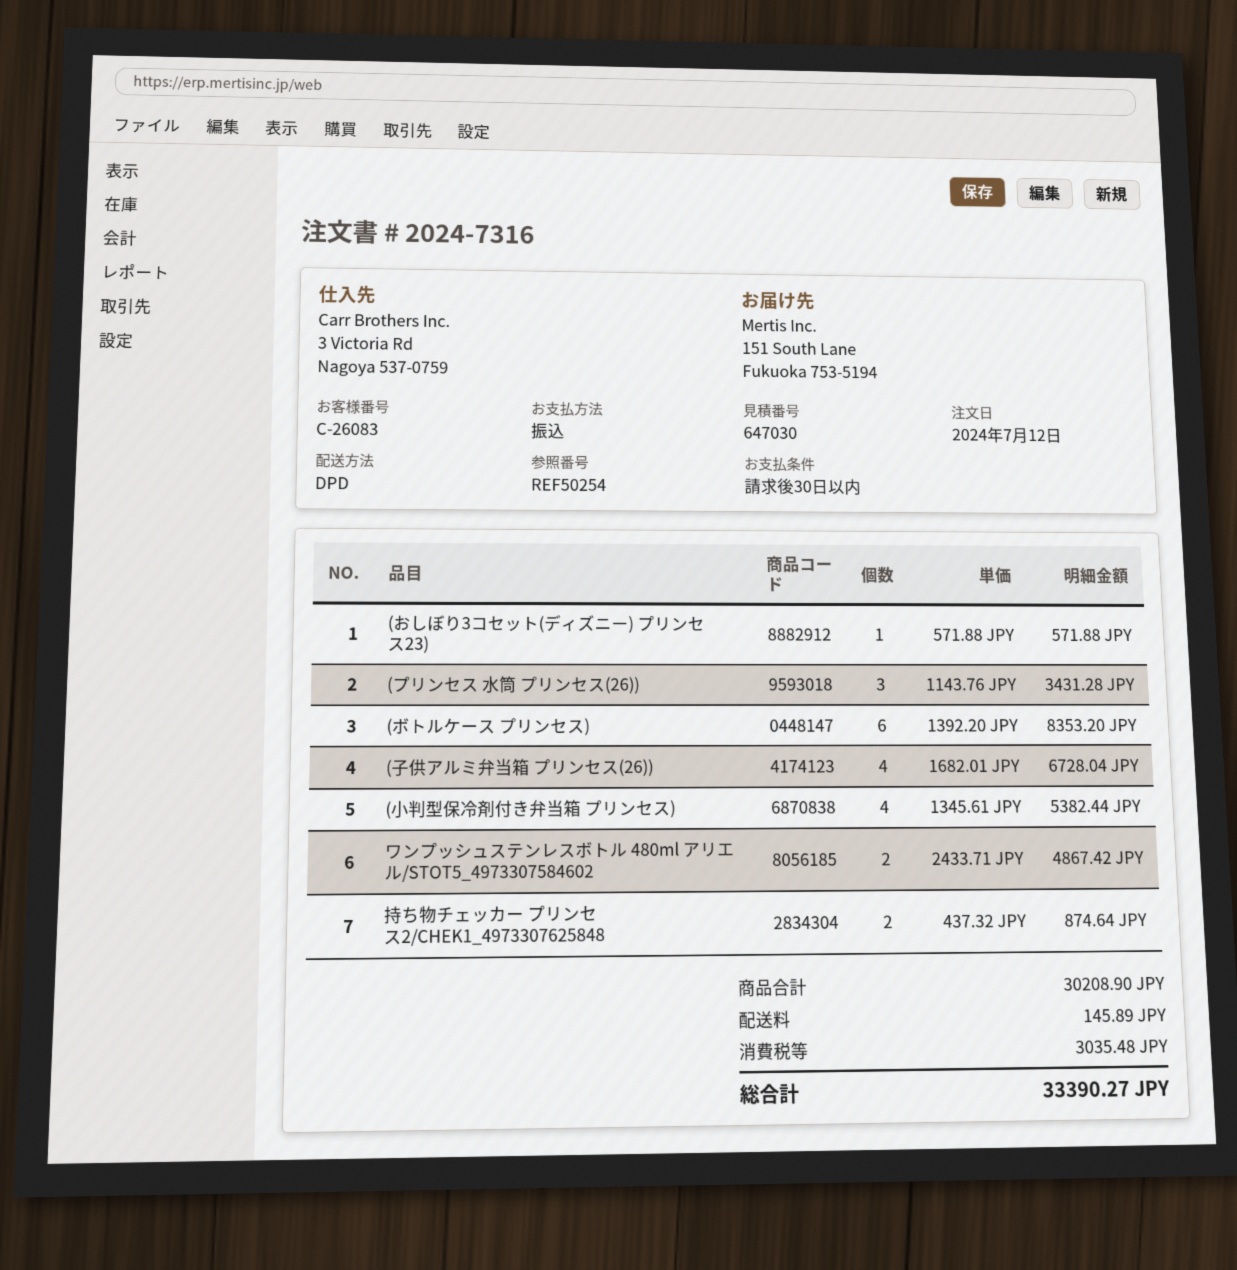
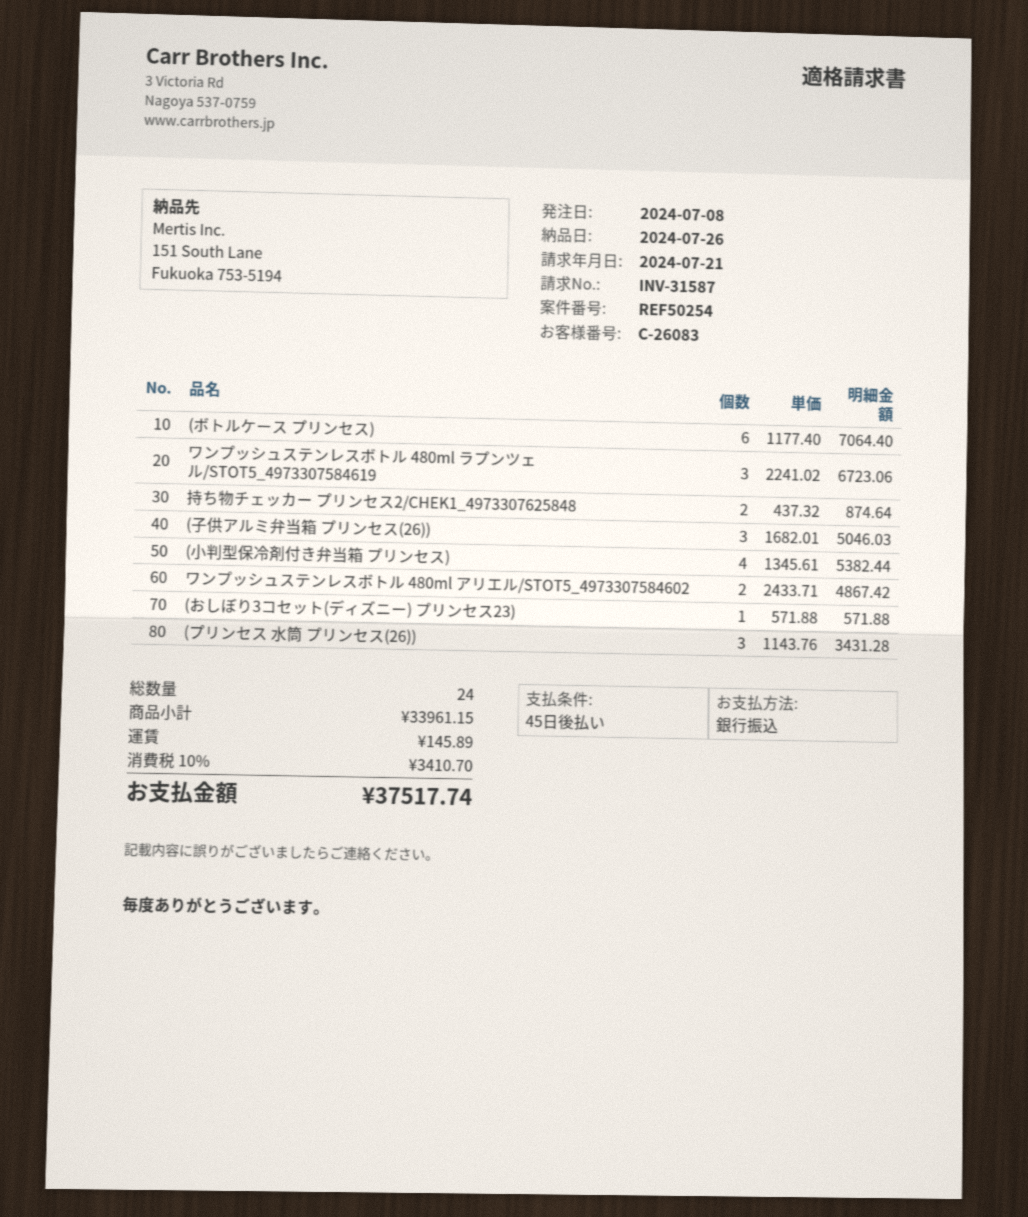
order date: 2024-07-12 -> 2024-07-08
payment terms: 30 days -> 45 days
(ボトルケース プリンセス): 6 x 1392.20 = 8353.20 -> 6 x 1177.40 = 7064.40
(子供アルミ弁当箱 プリンセス(26)): 4 x 1682.01 = 6728.04 -> 3 x 1682.01 = 5046.03
ワンプッシュステンレスボトル 480ml ラプンツェル/STOT5_4973307584619: none -> 3 x 2241.02 = 6723.06
subtotal: 30208.90 -> 33961.15
tax: 3035.48 -> 3410.70
total: 33390.27 -> 37517.74

